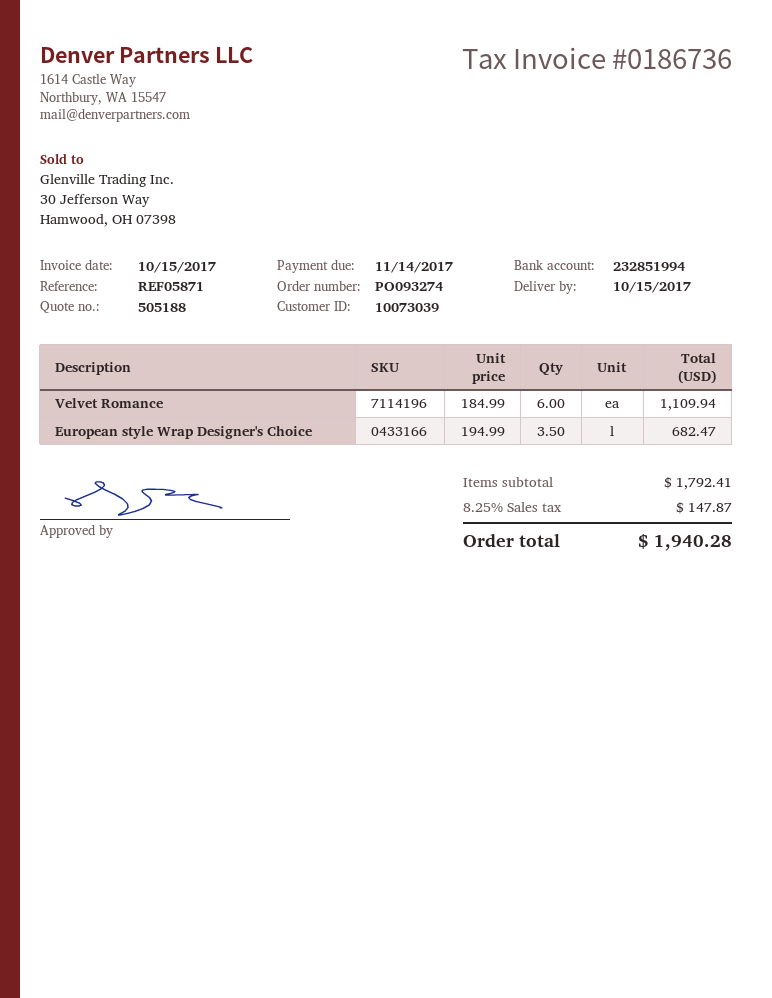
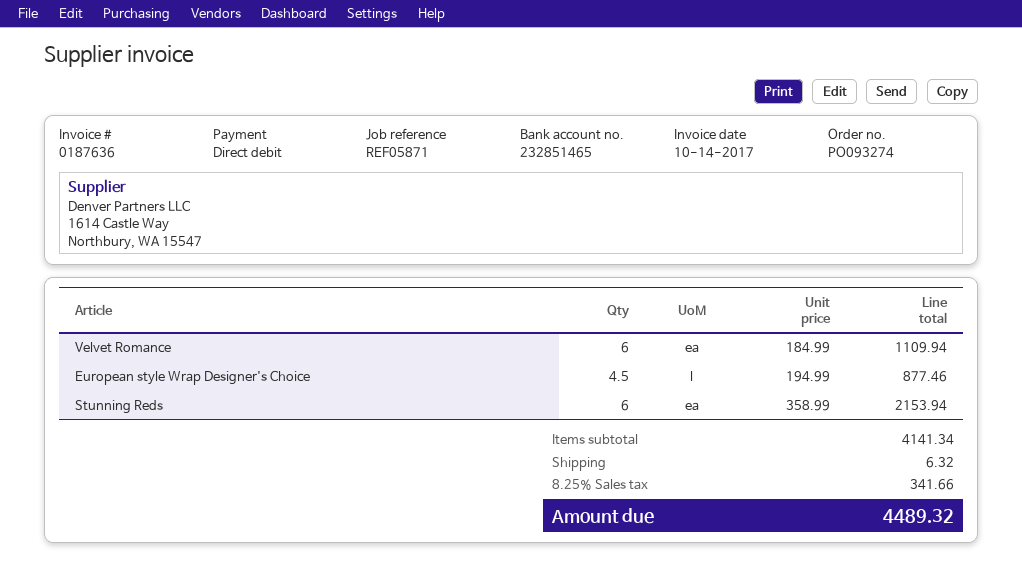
invoice number: 0186736 -> 0187636
invoice date: 2017-10-15 -> 2017-10-14
bank account: 232851994 -> 232851465
European style Wrap Designer's Choice: 3.5 x 194.99 = 682.47 -> 4.5 x 194.99 = 877.46
Stunning Reds: none -> 6 x 358.99 = 2153.94
subtotal: 1792.41 -> 4141.34
shipping: none -> 6.32
tax: 8.25% = 147.87 -> 8.25% = 341.66
total: 1940.28 -> 4489.32

